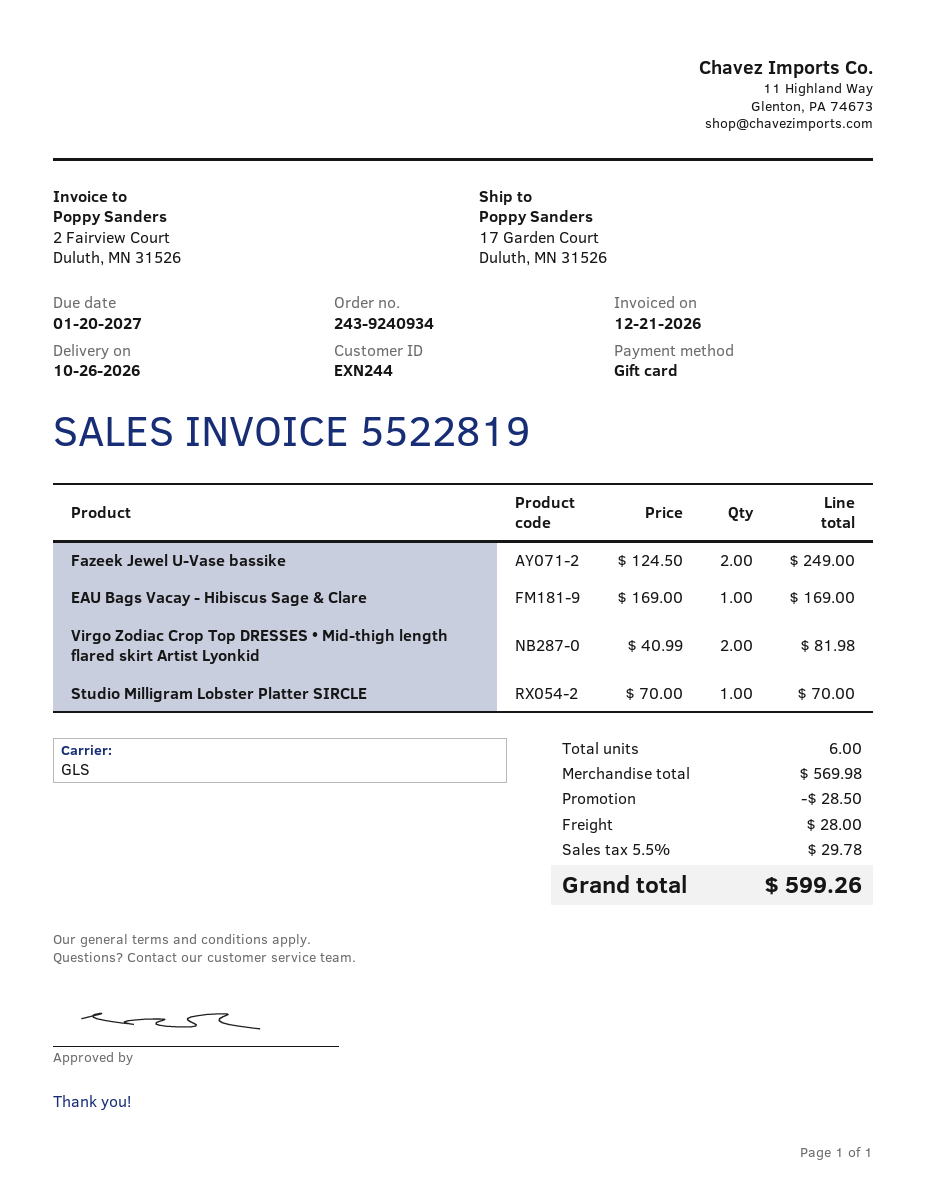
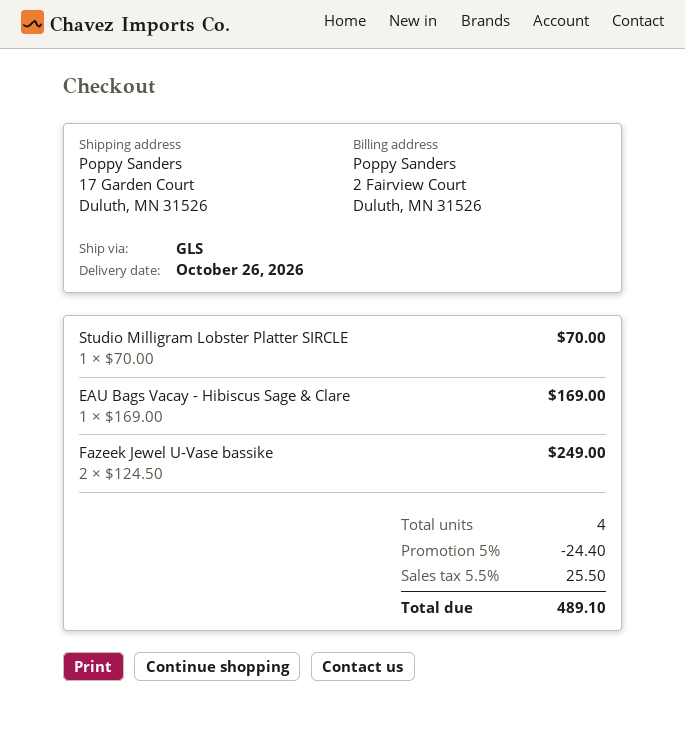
Virgo Zodiac Crop Top DRESSES • Mid-thigh length flared skirt Artist Lyonkid: 2 x 40.99 = 81.98 -> none
total quantity: 6 -> 4
discount: 28.50 -> 24.40
shipping: 28.00 -> none
tax: 5.5% = 29.78 -> 5.5% = 25.50
total: 599.26 -> 489.10

